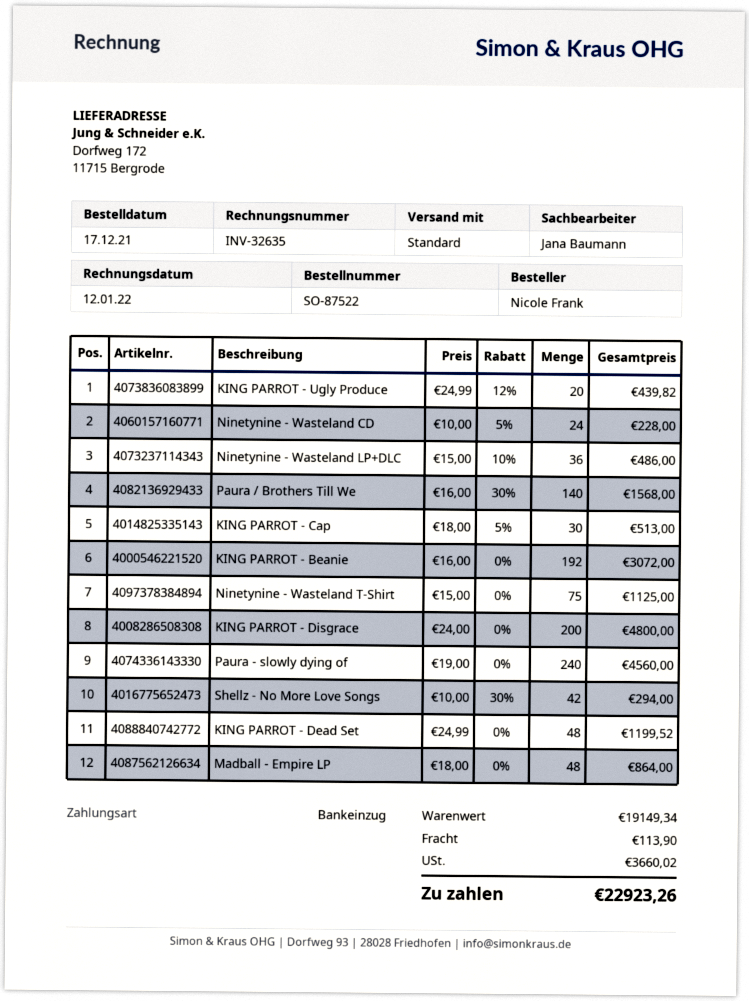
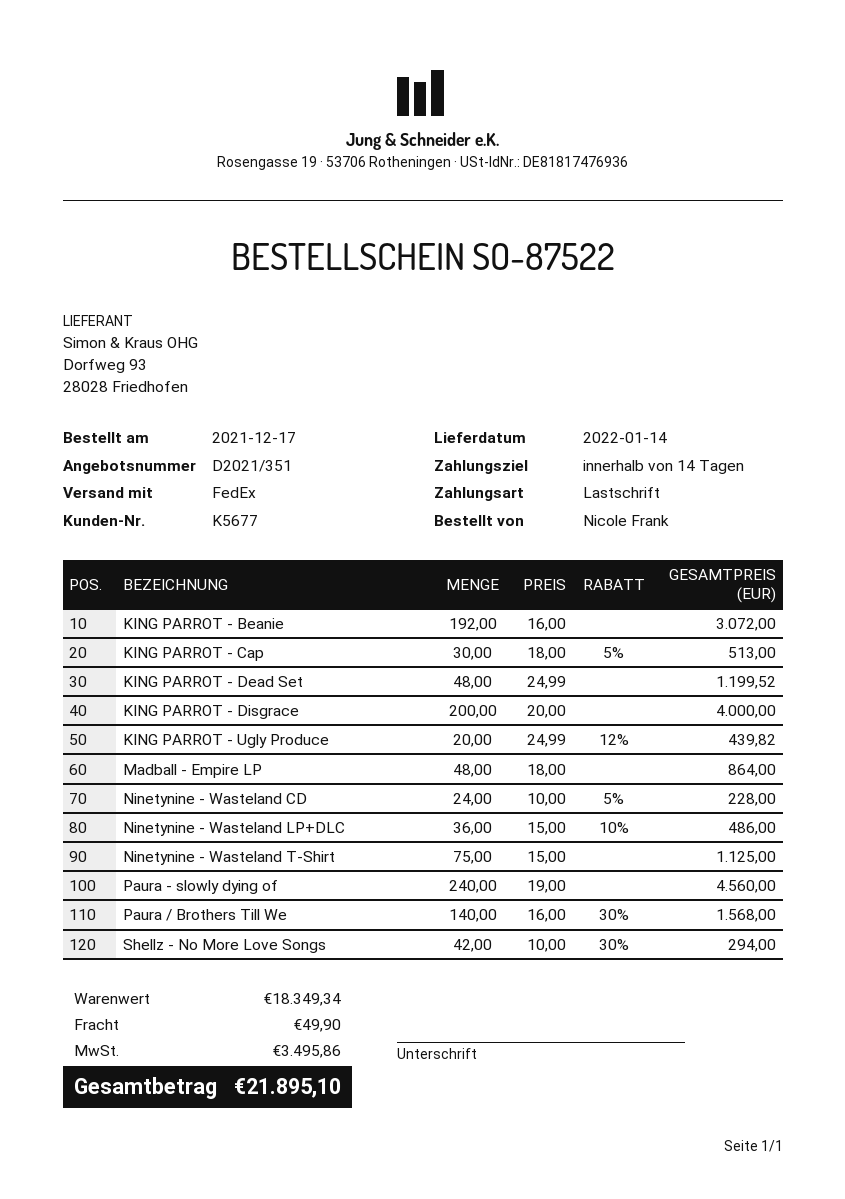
shipping method: standard -> FedEx
KING PARROT - Disgrace: 200 x 24.00 = 4800.00 -> 200 x 20.00 = 4000.00
subtotal: 19149.34 -> 18349.34
shipping: 113.90 -> 49.90
tax: 3660.02 -> 3495.86
total: 22923.26 -> 21895.10

